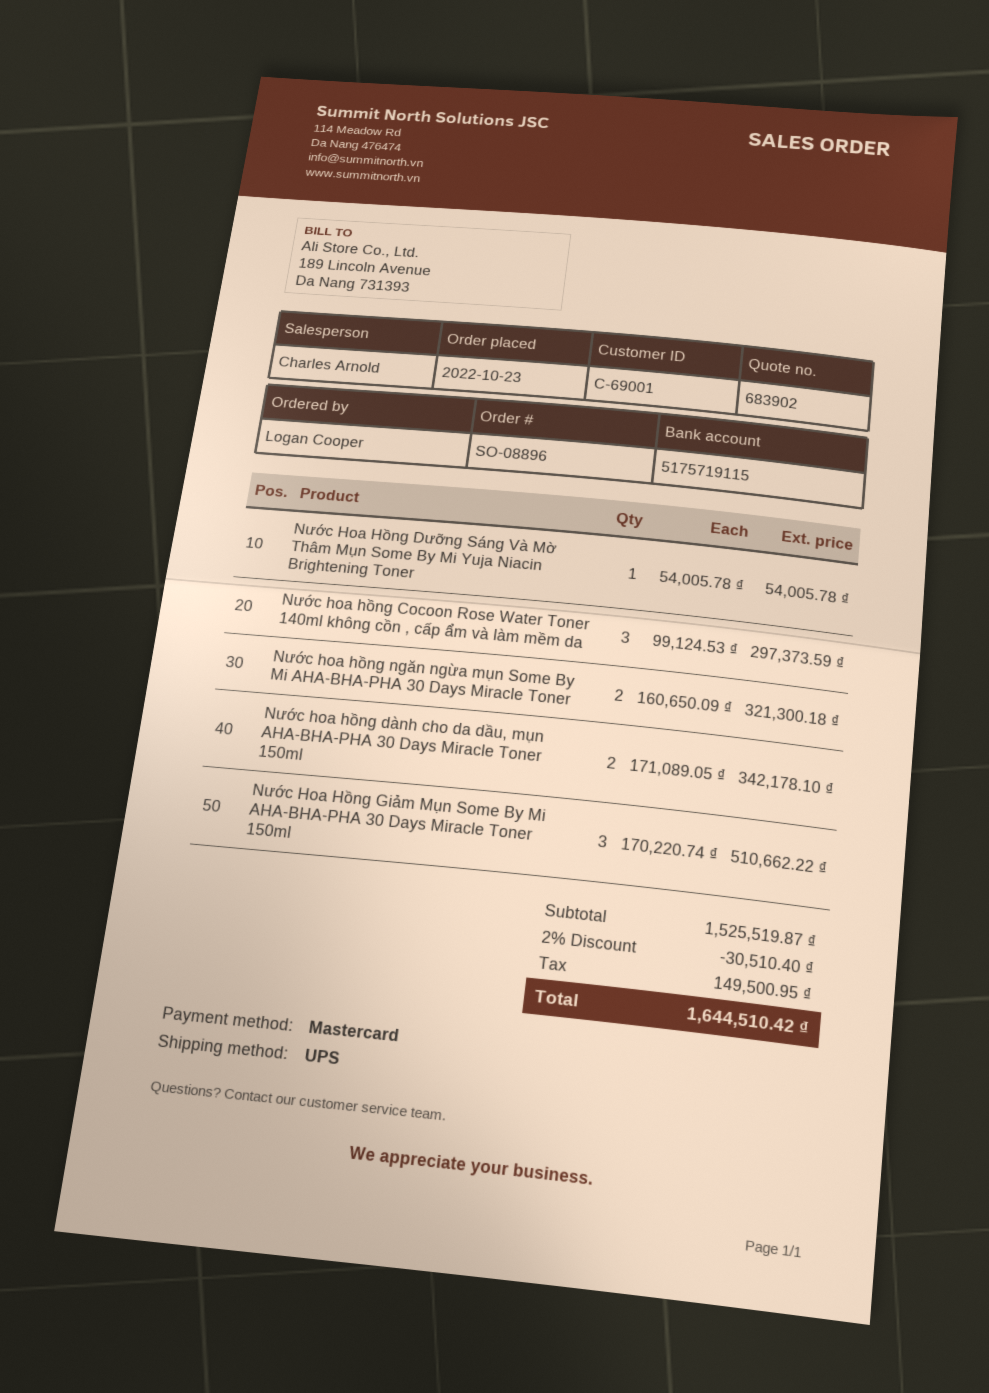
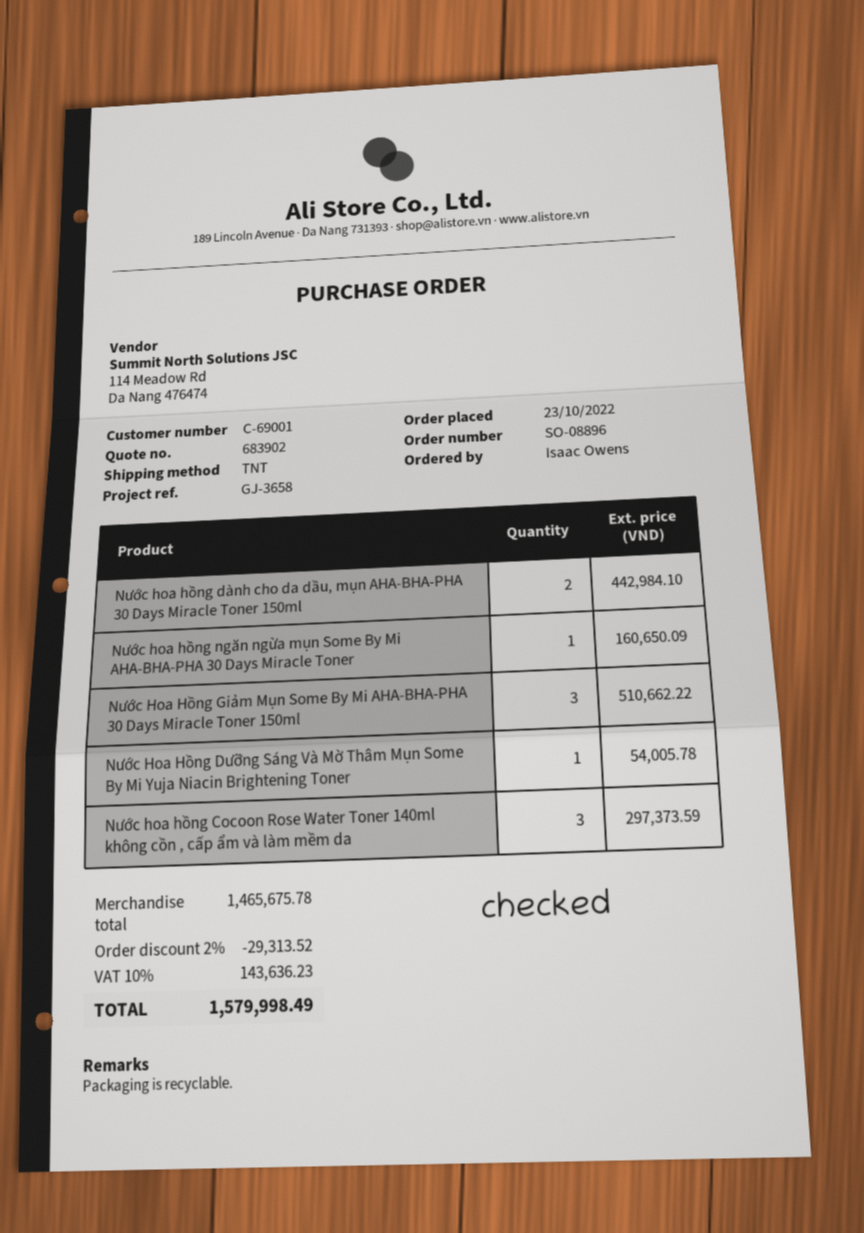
ordered by: Logan Cooper -> Isaac Owens
shipping method: UPS -> TNT
Nước hoa hồng ngăn ngừa mụn Some By Mi AHA-BHA-PHA 30 Days Miracle Toner: 2 for 321300.18 -> 1 for 160650.09
Nước hoa hồng dành cho da dầu, mụn AHA-BHA-PHA 30 Days Miracle Toner 150ml: 2 for 342178.10 -> 2 for 442984.10
subtotal: 1525519.87 -> 1465675.78
discount: 2% = 30510.40 -> 2% = 29313.52
tax: 149500.95 -> 143636.23
total: 1644510.42 -> 1579998.49

